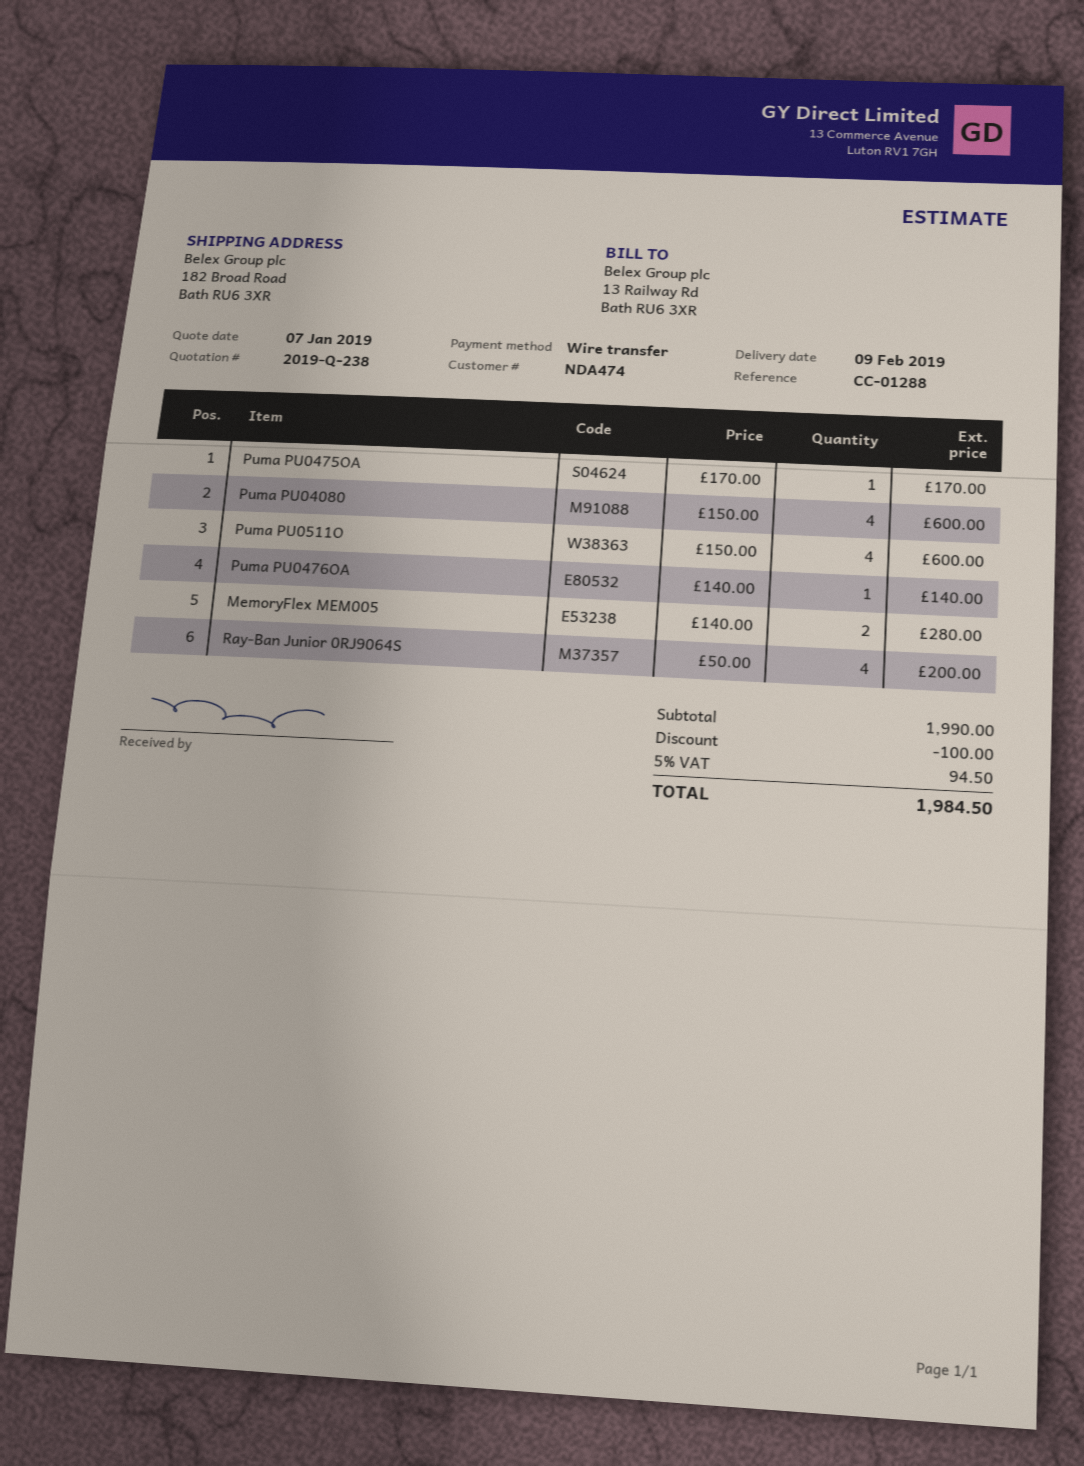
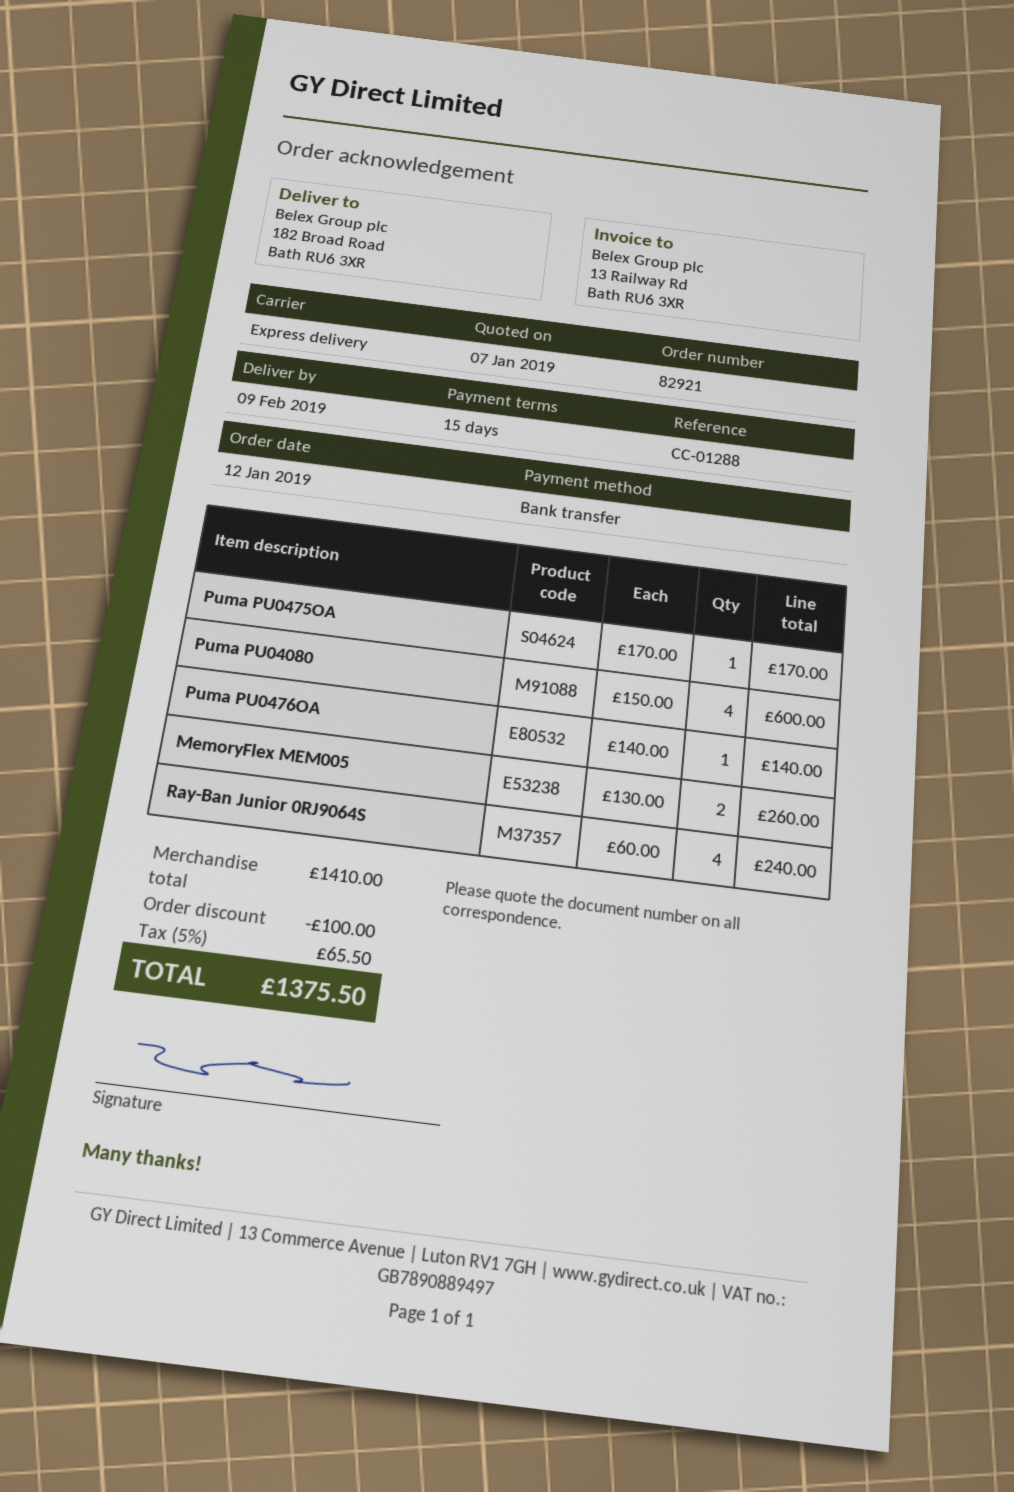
Puma PU0511O: 4 x 150.00 = 600.00 -> none
MemoryFlex MEM005: 2 x 140.00 = 280.00 -> 2 x 130.00 = 260.00
Ray-Ban Junior 0RJ9064S: 4 x 50.00 = 200.00 -> 4 x 60.00 = 240.00
subtotal: 1990.00 -> 1410.00
tax: 5% = 94.50 -> 5% = 65.50
total: 1984.50 -> 1375.50

